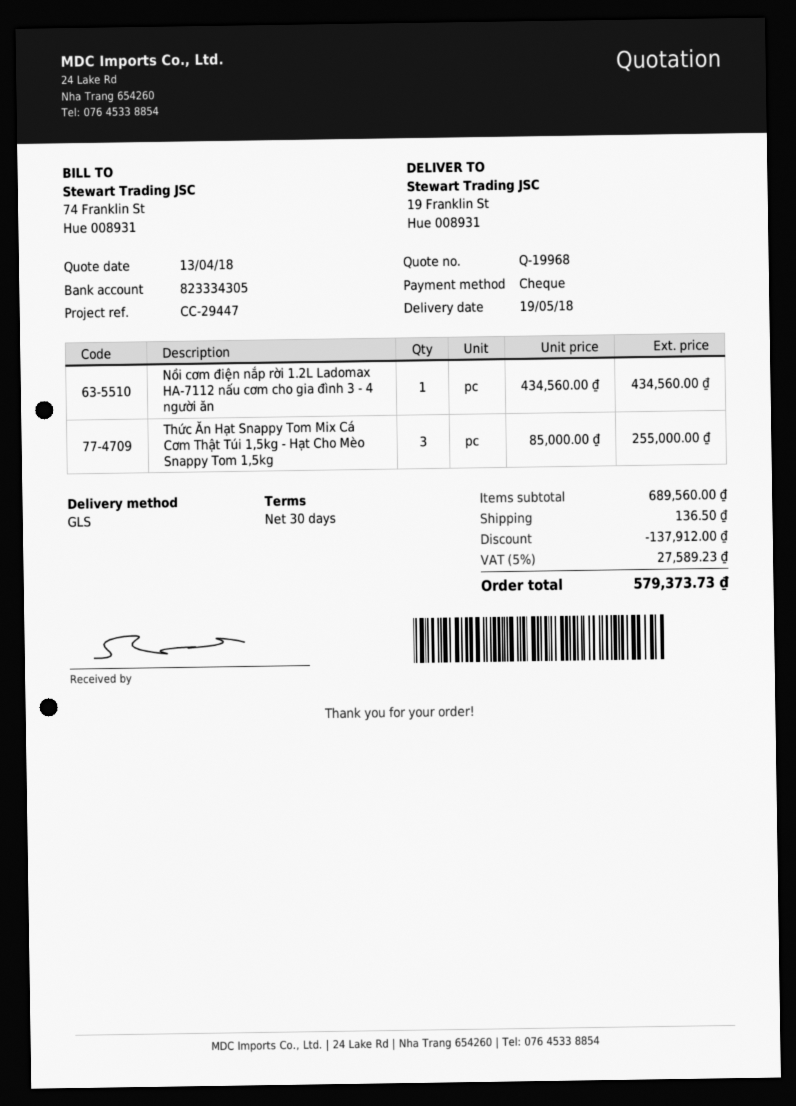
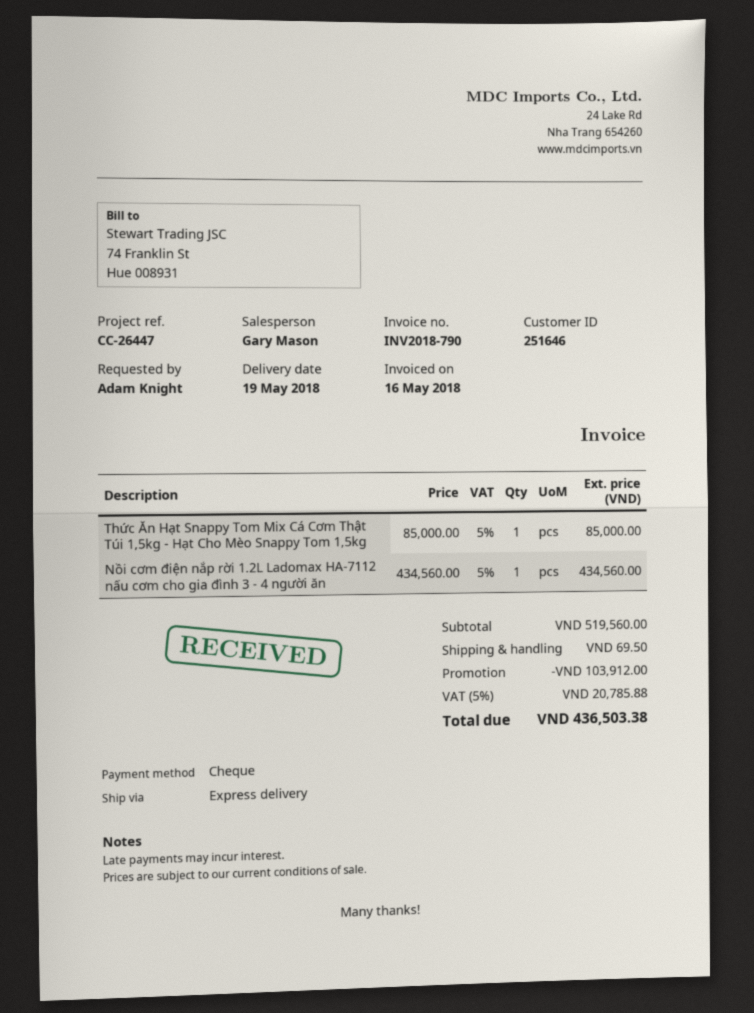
reference: CC-29447 -> CC-26447
shipping method: GLS -> express
Thức Ăn Hạt Snappy Tom Mix Cá Cơm Thật Túi 1,5kg - Hạt Cho Mèo Snappy Tom 1,5kg: 3 x 85000.00 = 255000.00 -> 1 x 85000.00 = 85000.00
subtotal: 689560.00 -> 519560.00
discount: 137912.00 -> 103912.00
shipping: 136.50 -> 69.50
tax: 5% = 27589.23 -> 5% = 20785.88
total: 579373.73 -> 436503.38

